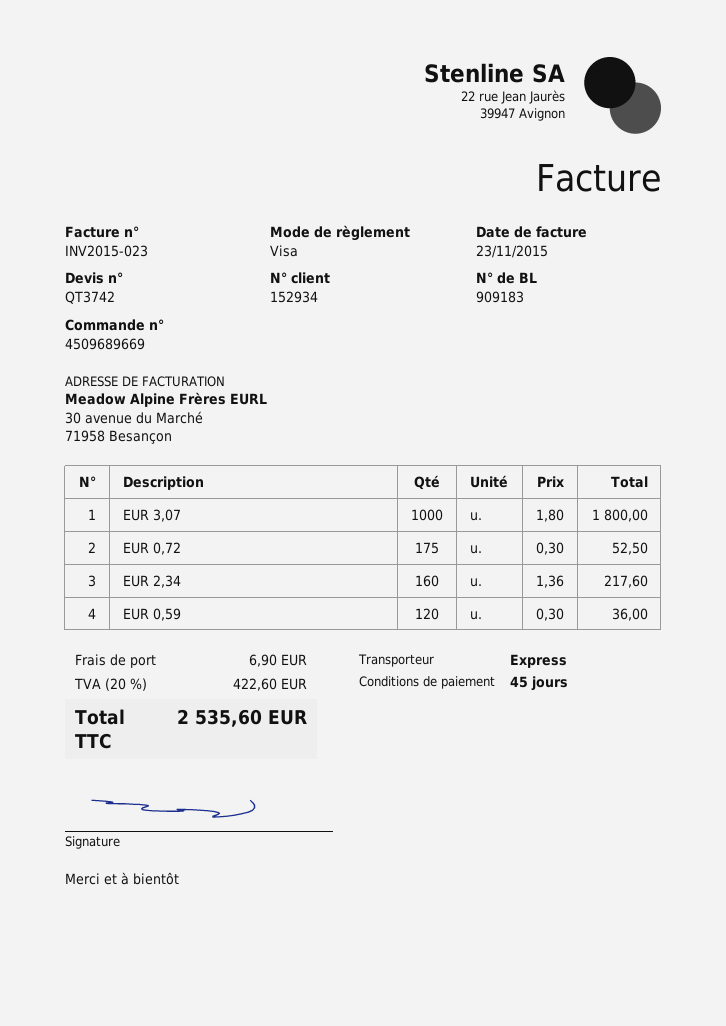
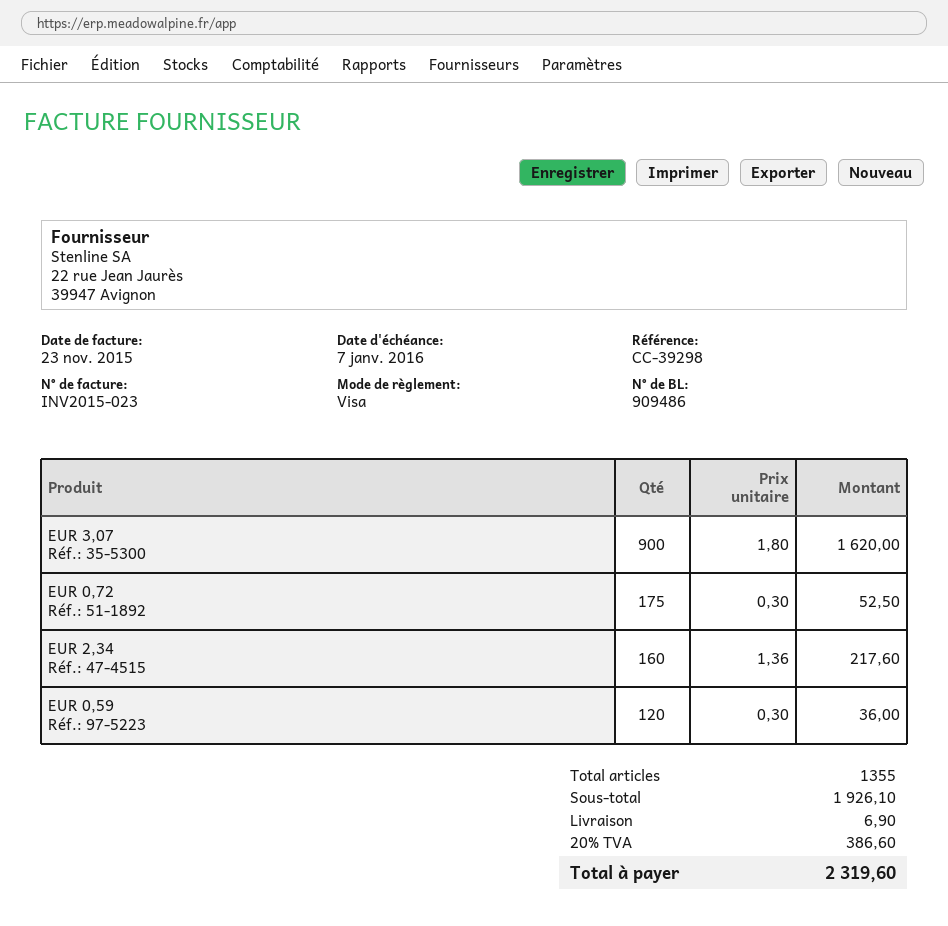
delivery note number: 909183 -> 909486
EUR 3,07: 1000 x 1.80 = 1800.00 -> 900 x 1.80 = 1620.00
tax: 20% = 422.60 -> 20% = 386.60
total: 2535.60 -> 2319.60

